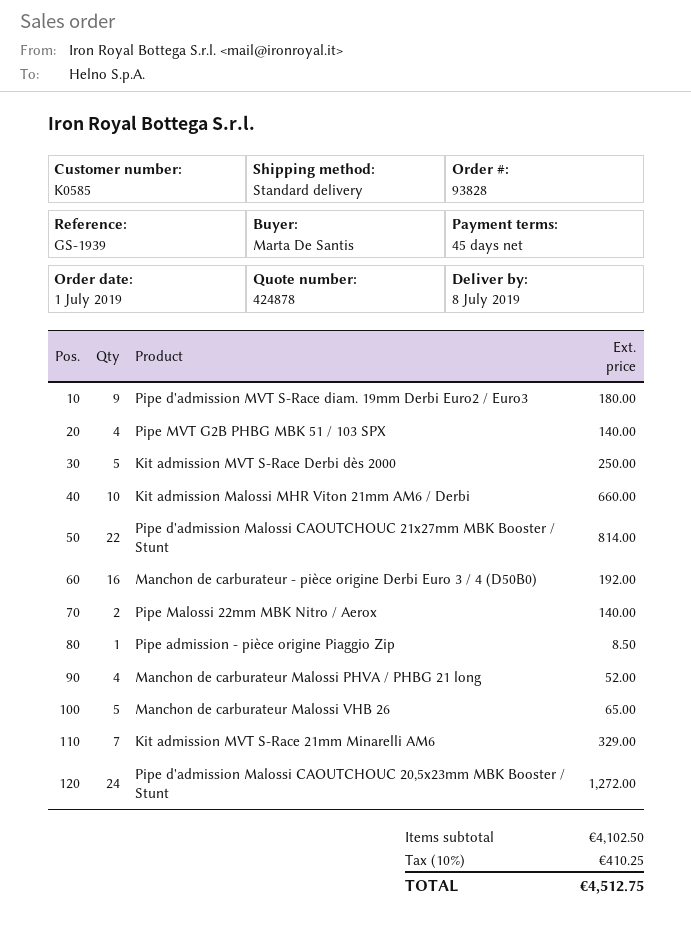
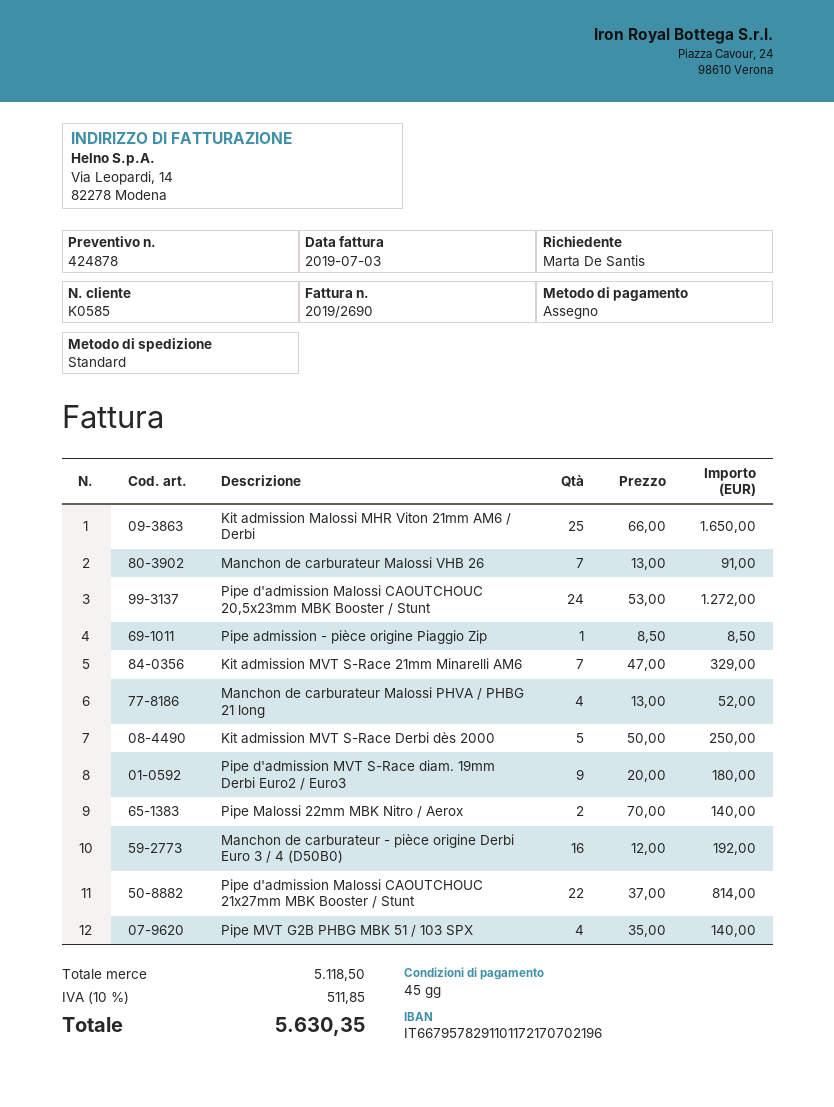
Kit admission Malossi MHR Viton 21mm AM6 / Derbi: 10 for 660.00 -> 25 for 1650.00
Manchon de carburateur Malossi VHB 26: 5 for 65.00 -> 7 for 91.00
subtotal: 4102.50 -> 5118.50
tax: 10% = 410.25 -> 10% = 511.85
total: 4512.75 -> 5630.35

